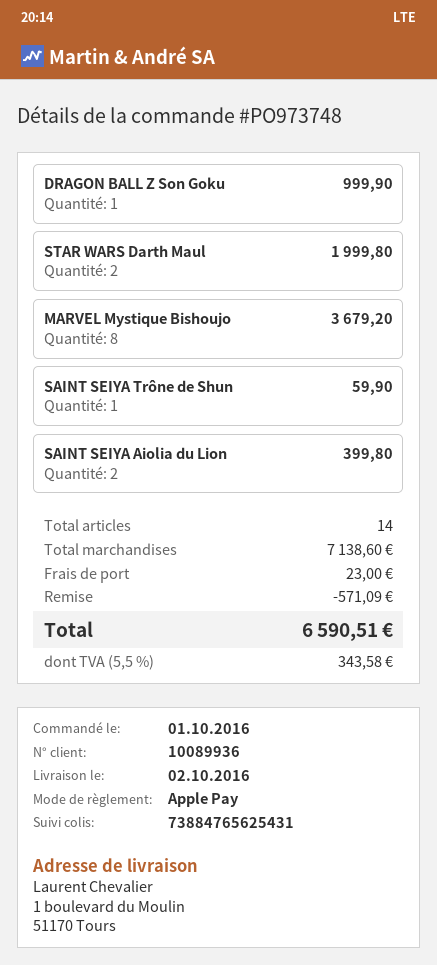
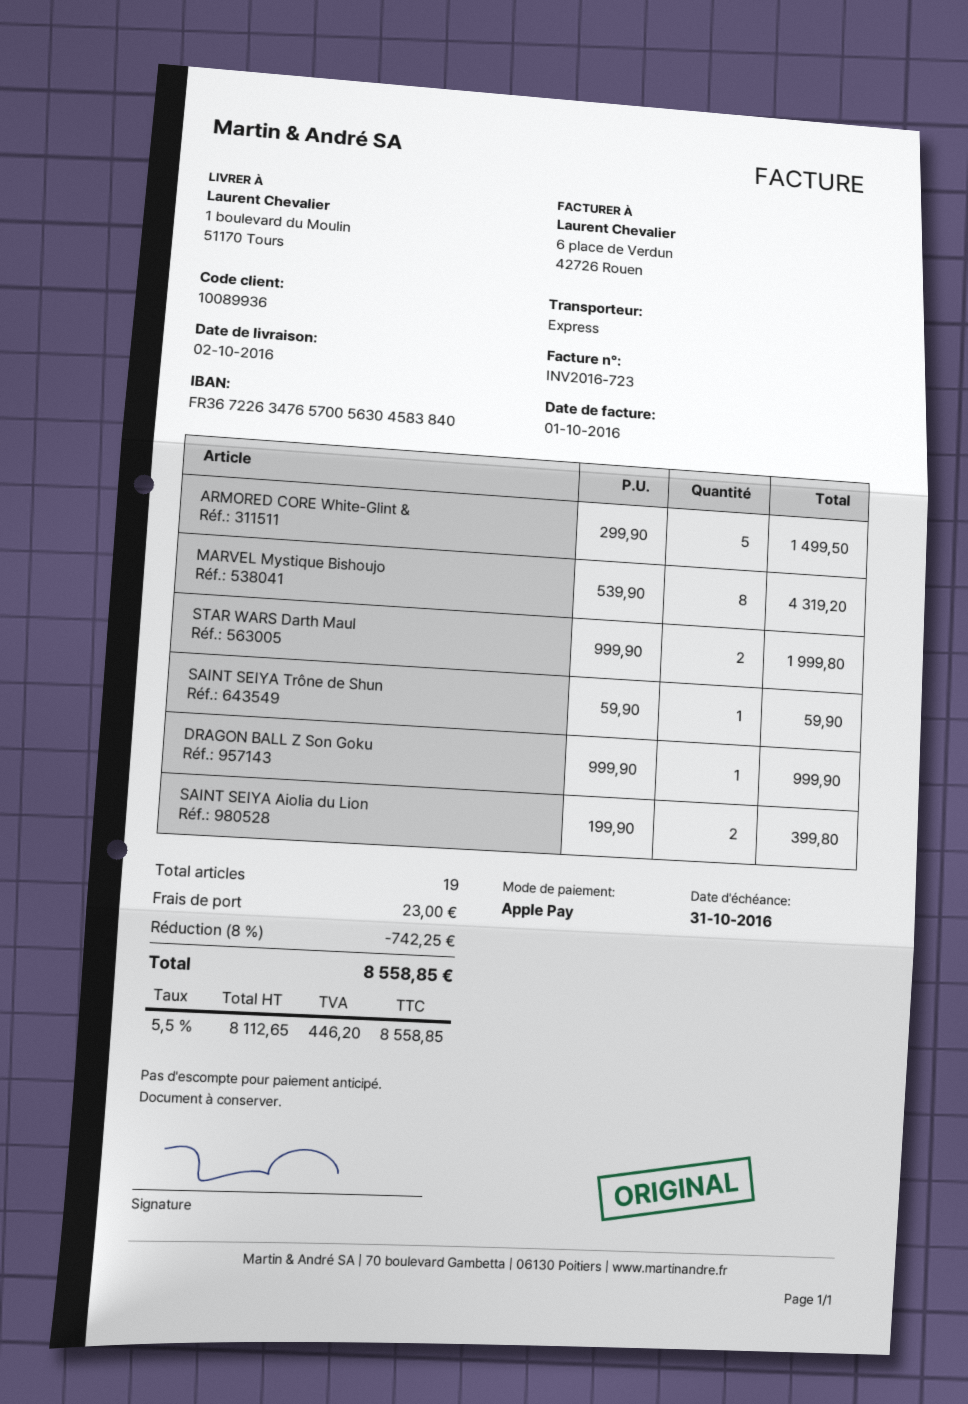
MARVEL Mystique Bishoujo: 8 for 3679.20 -> 8 for 4319.20
ARMORED CORE White-Glint &: none -> 5 for 1499.50
total quantity: 14 -> 19
discount: 571.09 -> 742.25
tax: 5.5% = 343.58 -> 5.5% = 446.20
total: 6590.51 -> 8558.85

